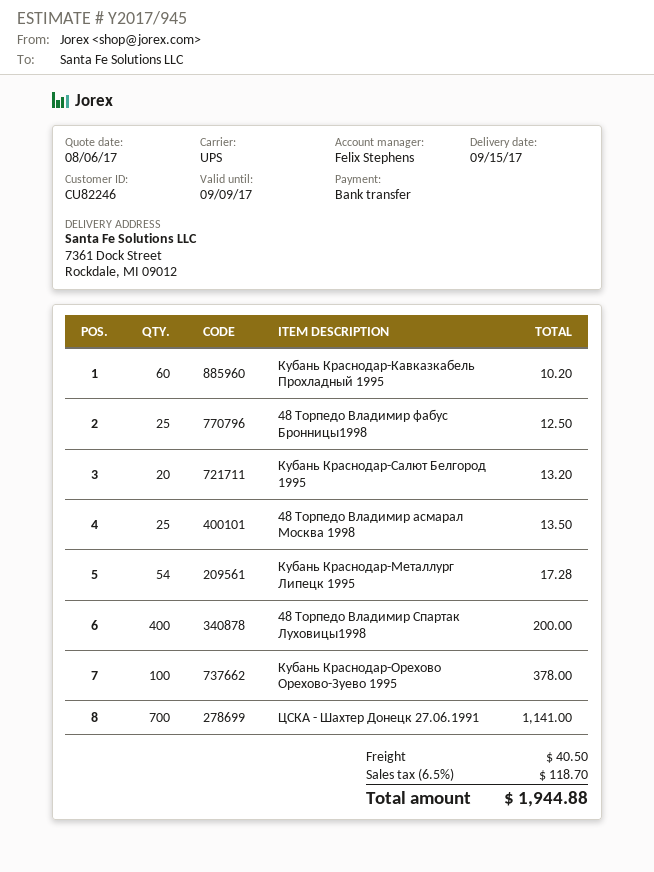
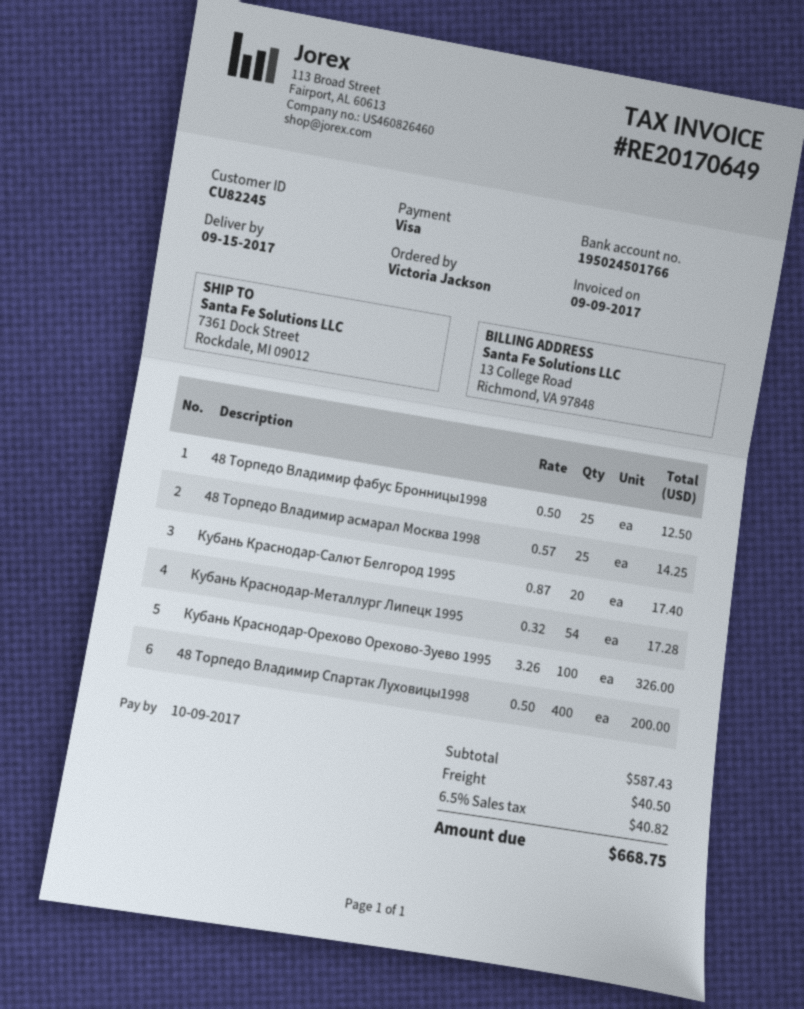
customer number: CU82246 -> CU82245
payment method: bank transfer -> Visa
Кубань Краснодар-Кавказкабель Прохладный 1995: 60 for 10.20 -> none
Кубань Краснодар-Салют Белгород 1995: 20 for 13.20 -> 20 for 17.40
48 Торпедо Владимир асмарал Москва 1998: 25 for 13.50 -> 25 for 14.25
Кубань Краснодар-Орехово Орехово-Зуево 1995: 100 for 378.00 -> 100 for 326.00
ЦСКА - Шахтер Донецк 27.06.1991: 700 for 1141.00 -> none
tax: 6.5% = 118.70 -> 6.5% = 40.82
total: 1944.88 -> 668.75

